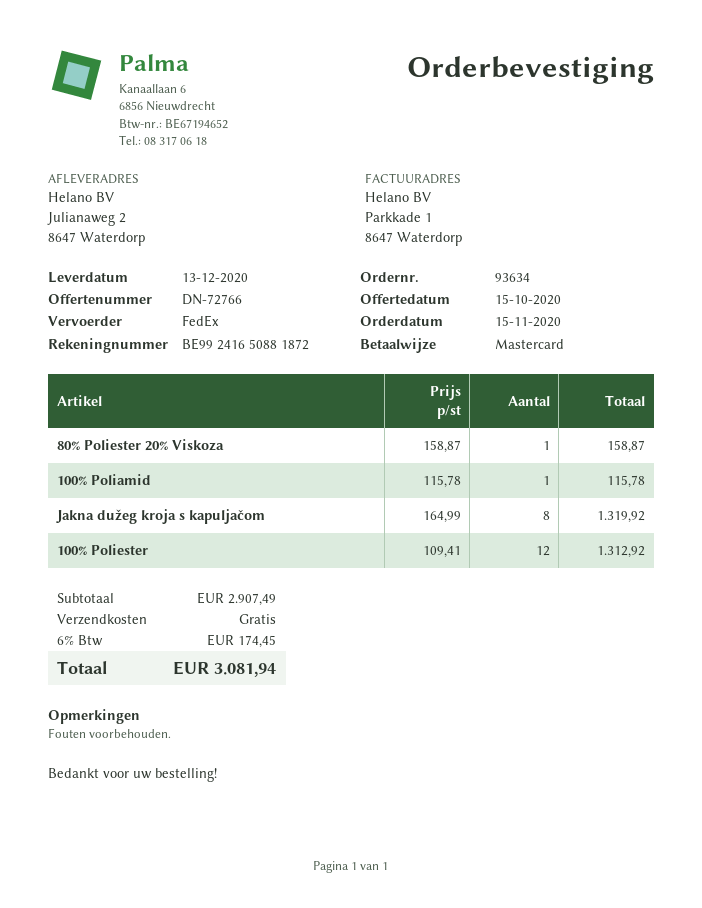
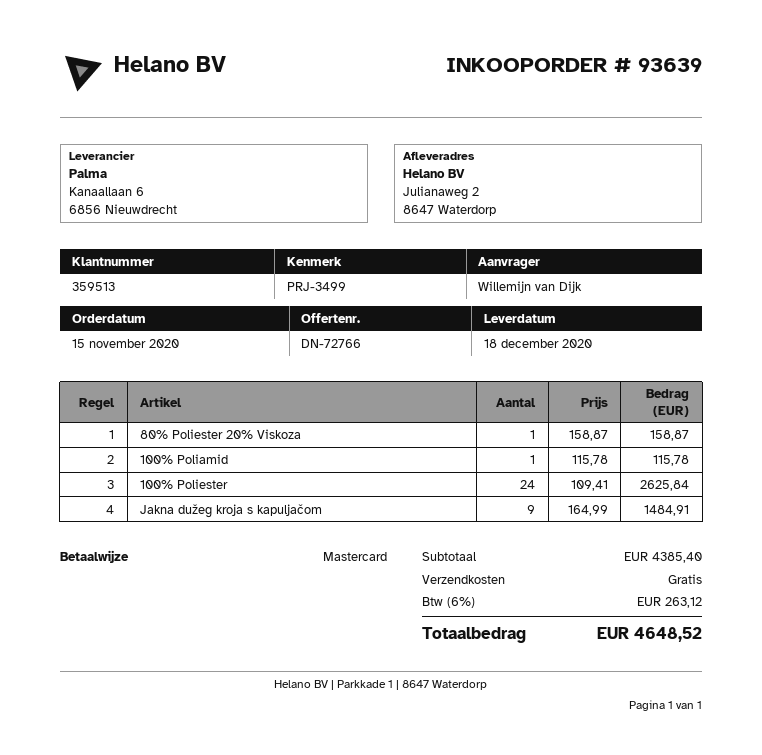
order number: 93634 -> 93639
delivery date: 2020-12-13 -> 2020-12-18
Jakna dužeg kroja s kapuljačom: 8 x 164.99 = 1319.92 -> 9 x 164.99 = 1484.91
100% Poliester: 12 x 109.41 = 1312.92 -> 24 x 109.41 = 2625.84
subtotal: 2907.49 -> 4385.40
tax: 6% = 174.45 -> 6% = 263.12
total: 3081.94 -> 4648.52

